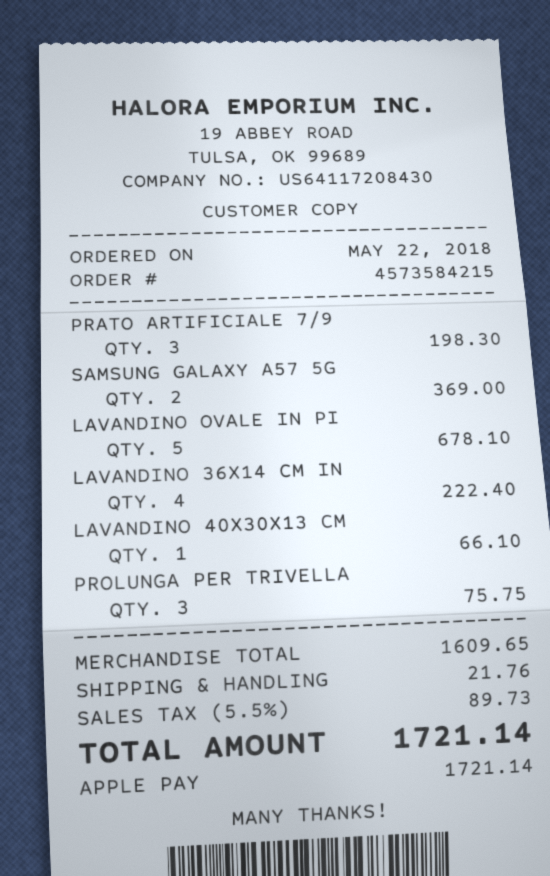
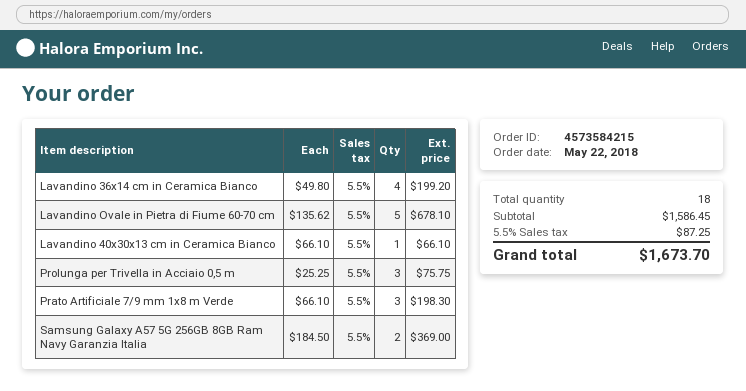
LAVANDINO 36X14 CM IN: 4 for 222.40 -> 4 for 199.20
subtotal: 1609.65 -> 1586.45
shipping: 21.76 -> none
tax: 5.5% = 89.73 -> 5.5% = 87.25
total: 1721.14 -> 1673.70

